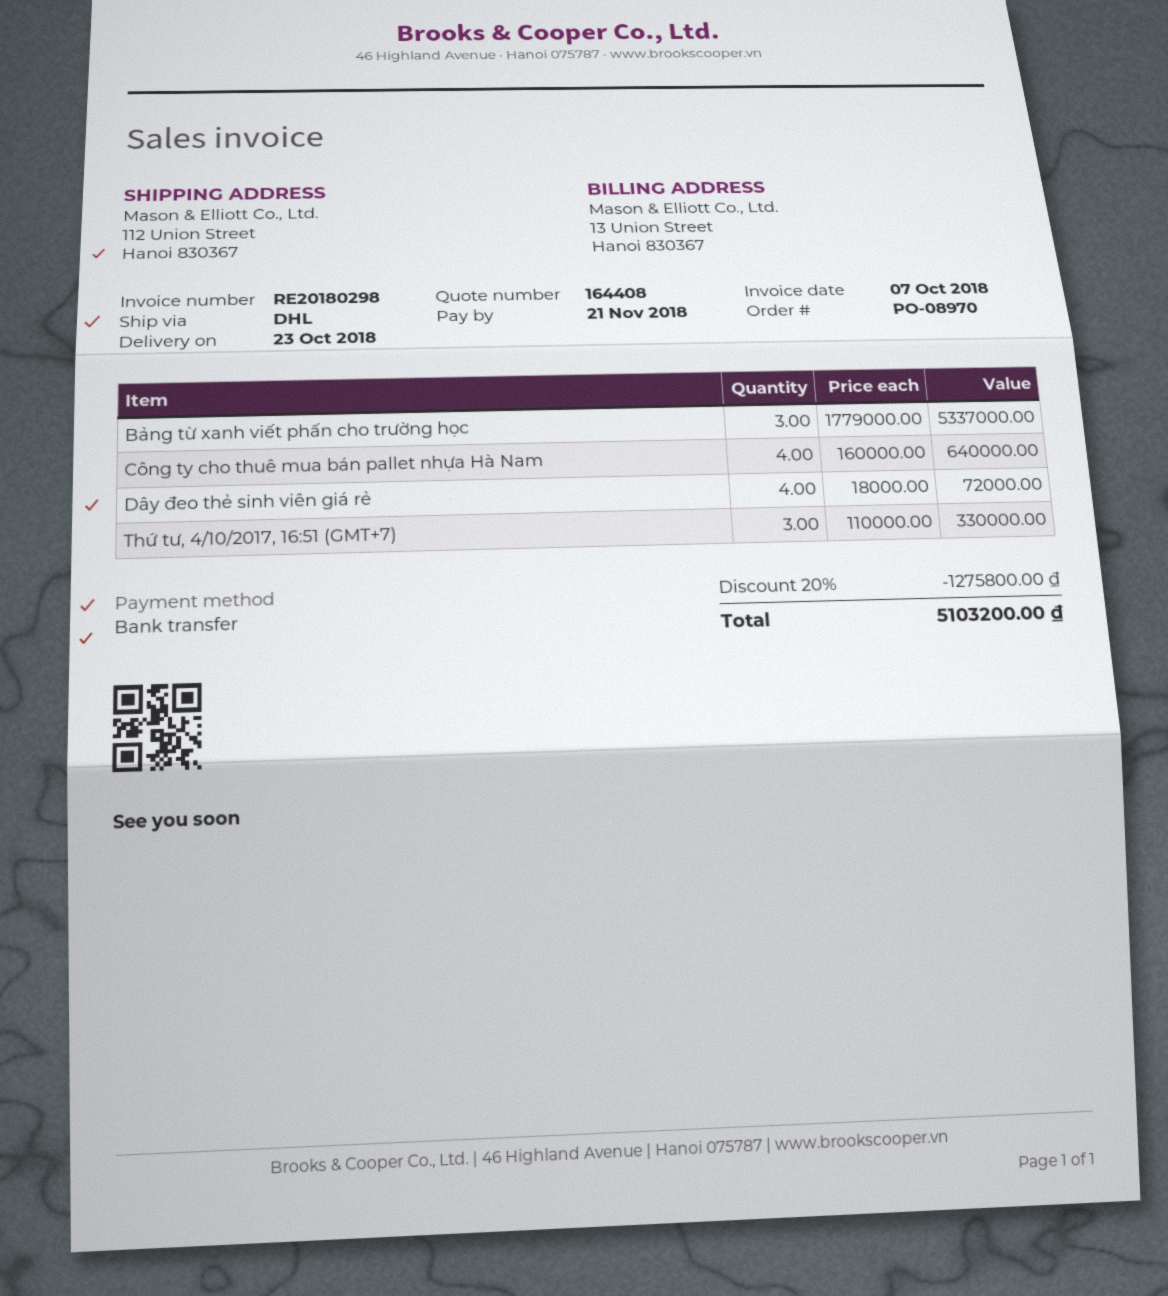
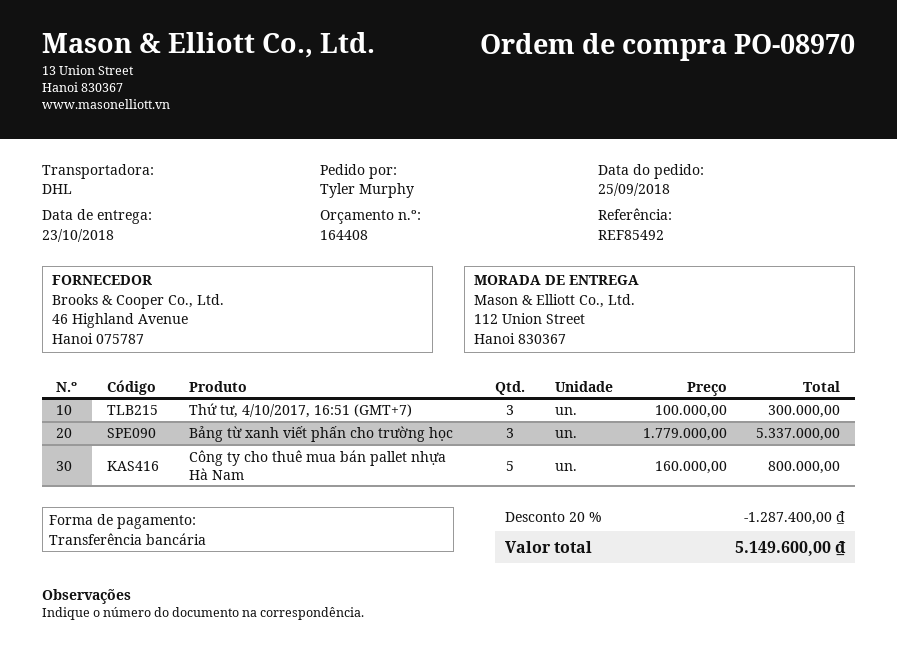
Công ty cho thuê mua bán pallet nhựa Hà Nam: 4 x 160000.00 = 640000.00 -> 5 x 160000.00 = 800000.00
Dây đeo thẻ sinh viên giá rẻ: 4 x 18000.00 = 72000.00 -> none
Thứ tư, 4/10/2017, 16:51 (GMT+7): 3 x 110000.00 = 330000.00 -> 3 x 100000.00 = 300000.00
discount: 20% = 1275800.00 -> 20% = 1287400.00
total: 5103200.00 -> 5149600.00

